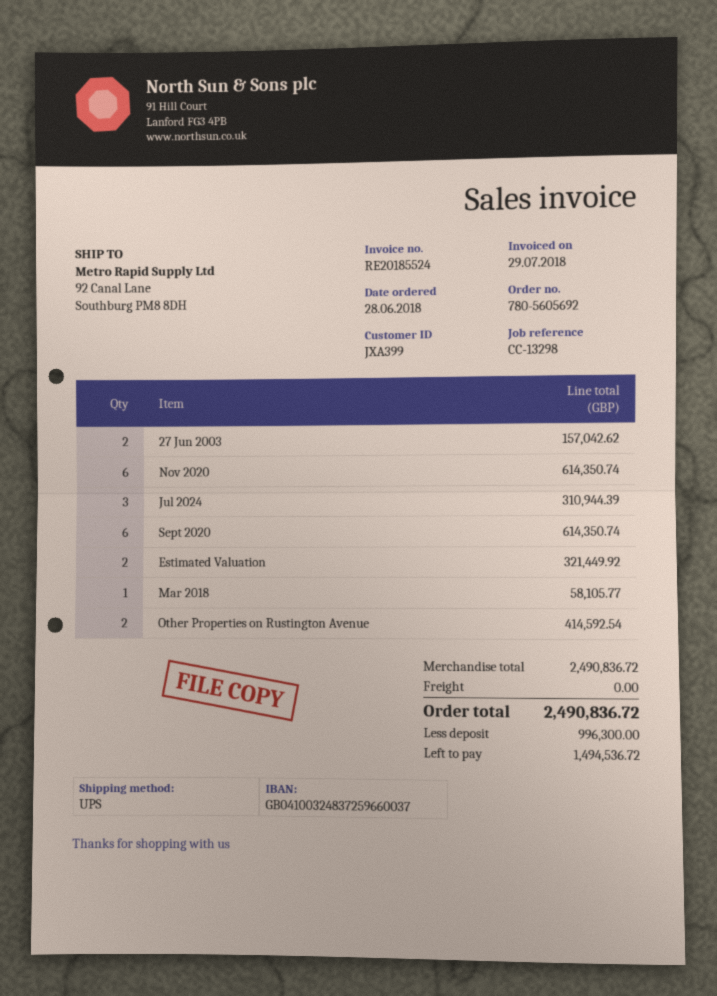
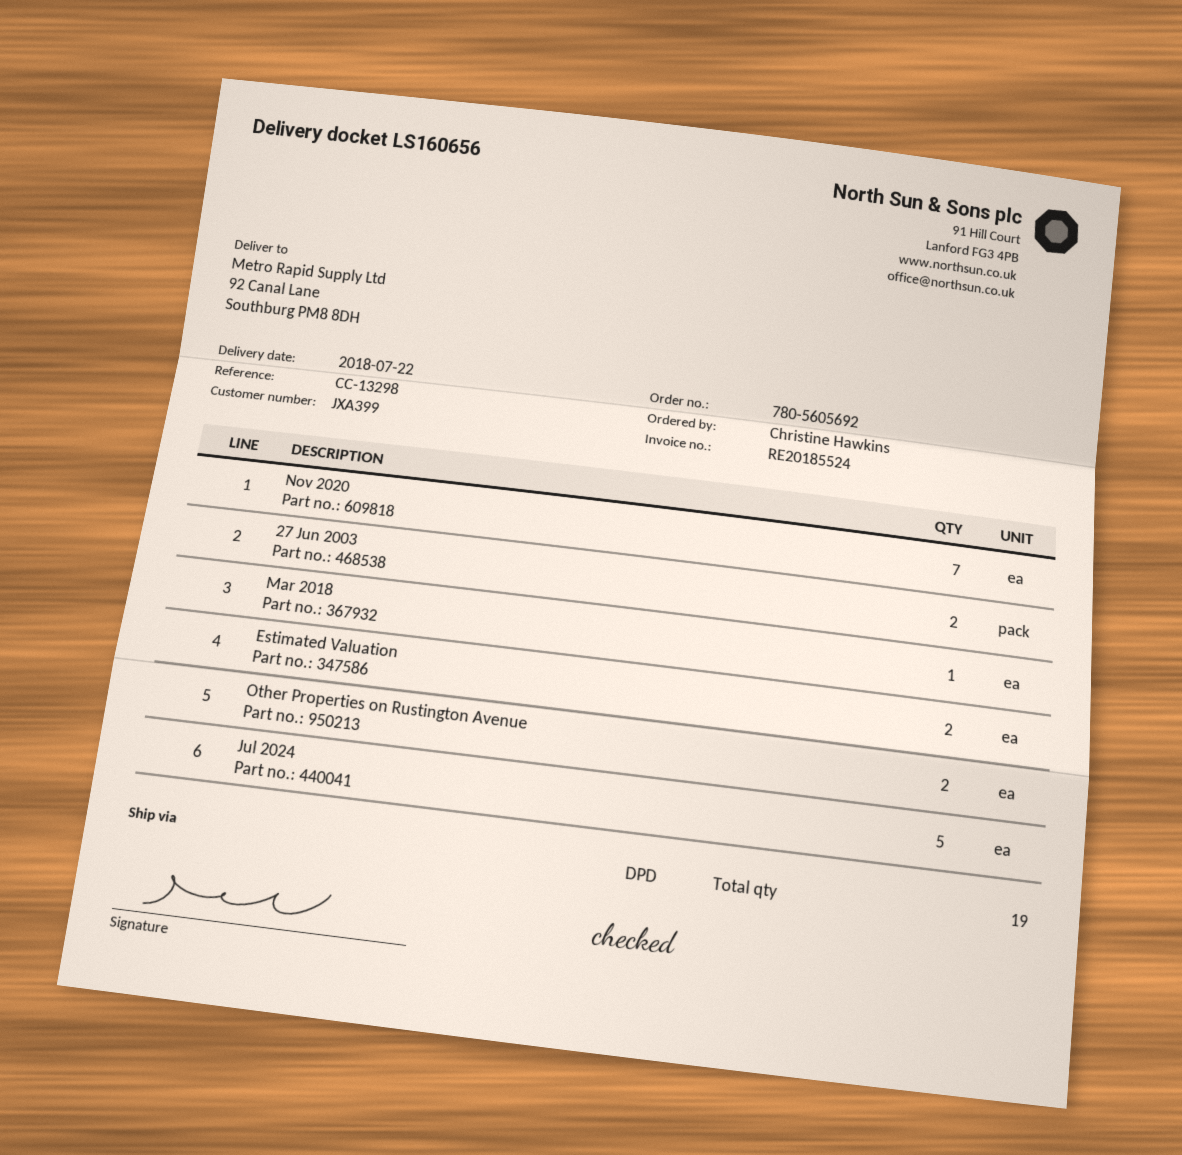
shipping method: UPS -> DPD
Nov 2020: 6 -> 7
Jul 2024: 3 -> 5
Sept 2020: 6 -> none

